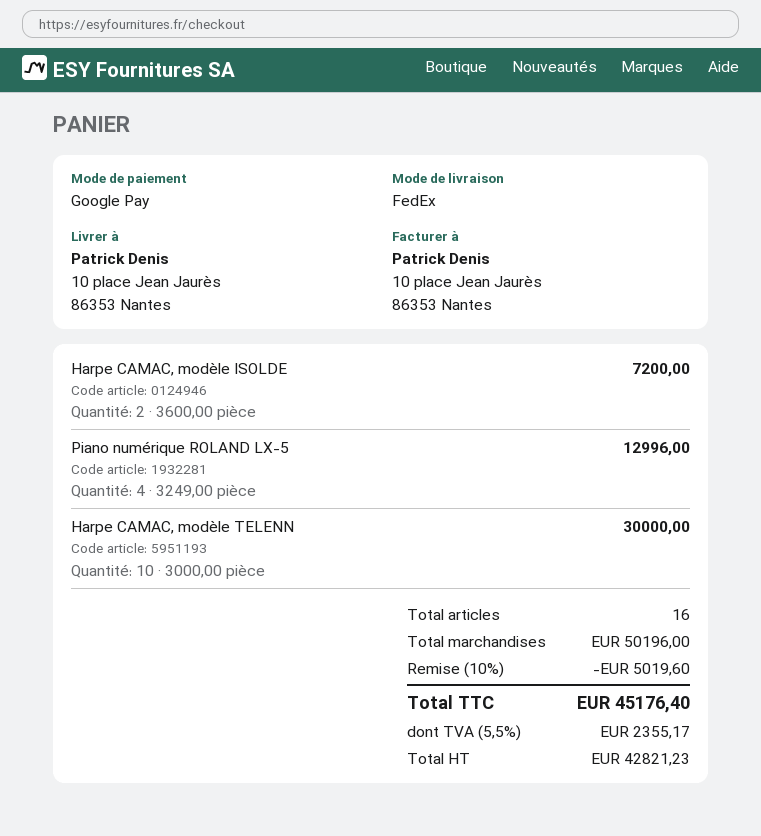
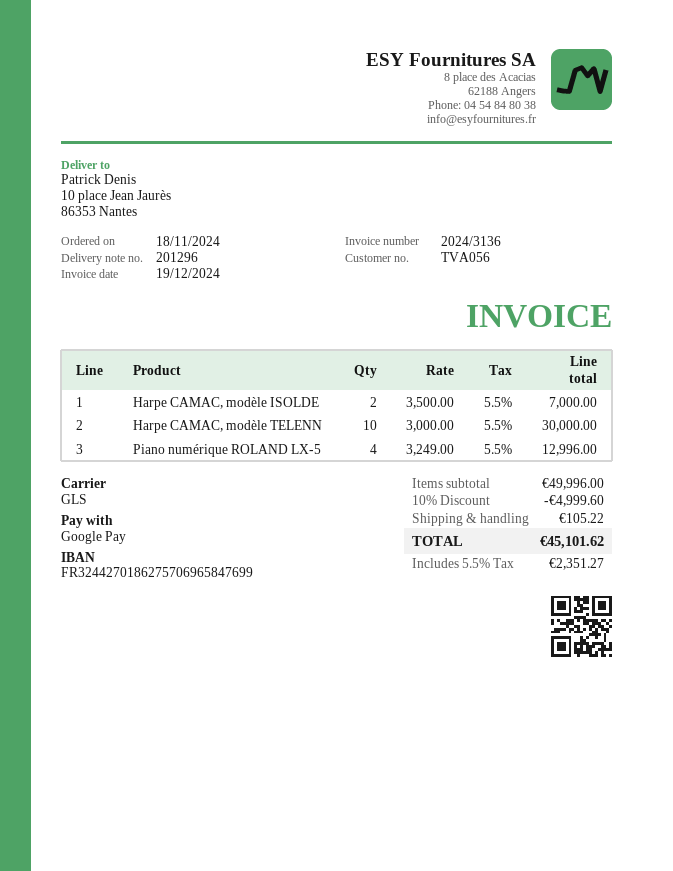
shipping method: FedEx -> GLS
Harpe CAMAC, modèle ISOLDE: 2 x 3600.00 = 7200.00 -> 2 x 3500.00 = 7000.00
subtotal: 50196.00 -> 49996.00
discount: 10% = 5019.60 -> 10% = 4999.60
shipping: none -> 105.22
tax: 5.5% = 2355.17 -> 5.5% = 2351.27
total: 45176.40 -> 45101.62

